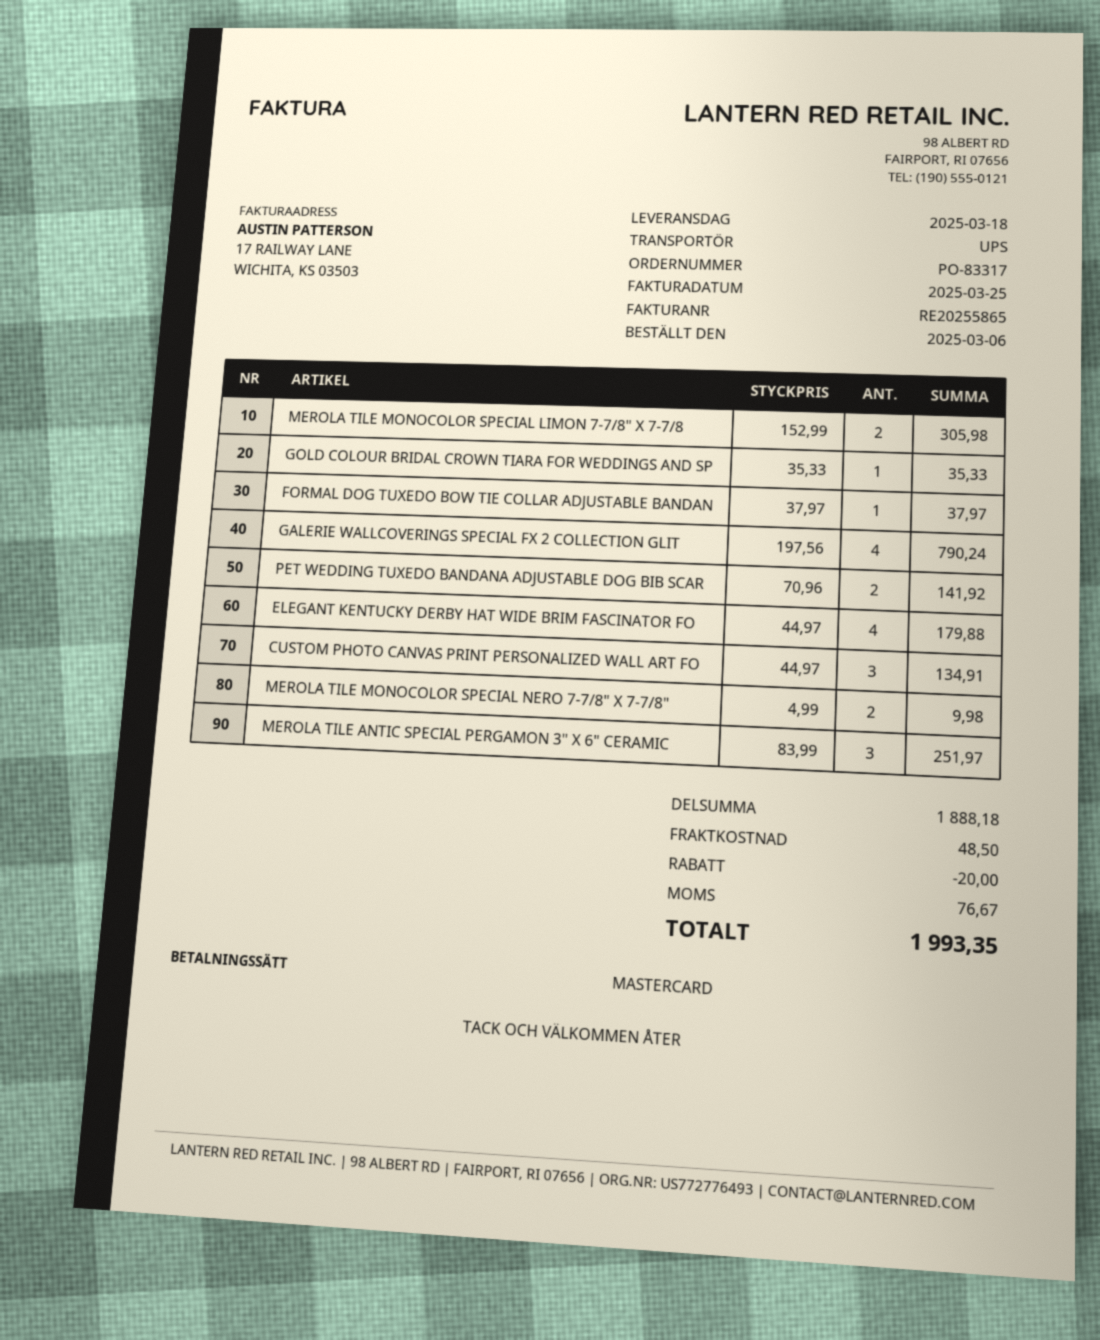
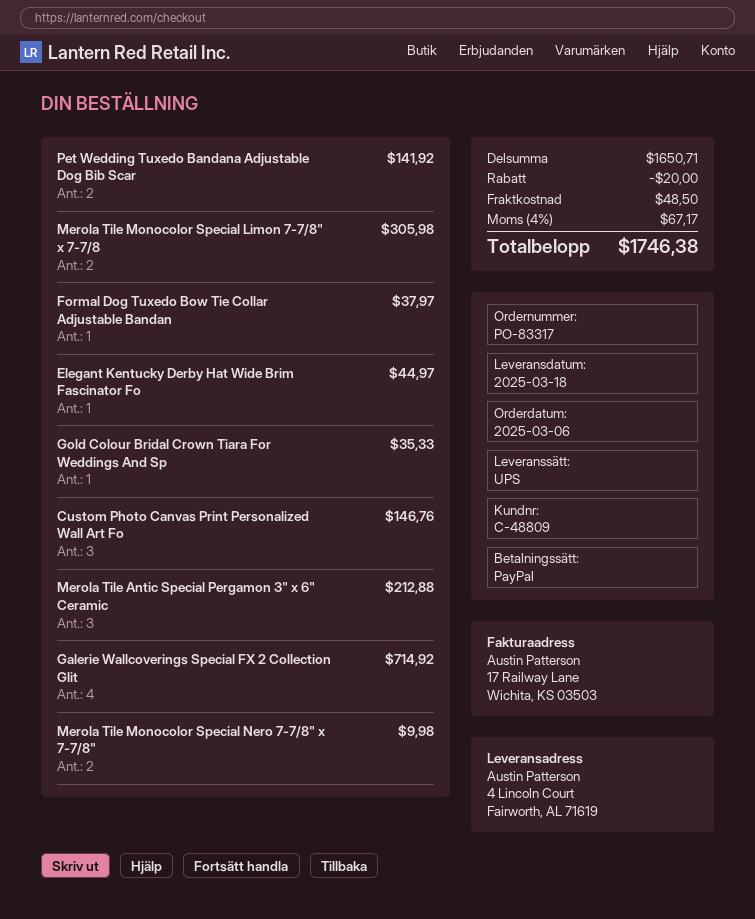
payment method: Mastercard -> PayPal
GALERIE WALLCOVERINGS SPECIAL FX 2 COLLECTION GLIT: 4 for 790.24 -> 4 for 714.92
ELEGANT KENTUCKY DERBY HAT WIDE BRIM FASCINATOR FO: 4 for 179.88 -> 1 for 44.97
CUSTOM PHOTO CANVAS PRINT PERSONALIZED WALL ART FO: 3 for 134.91 -> 3 for 146.76
MEROLA TILE ANTIC SPECIAL PERGAMON 3" X 6" CERAMIC: 3 for 251.97 -> 3 for 212.88
subtotal: 1888.18 -> 1650.71
tax: 76.67 -> 67.17
total: 1993.35 -> 1746.38

